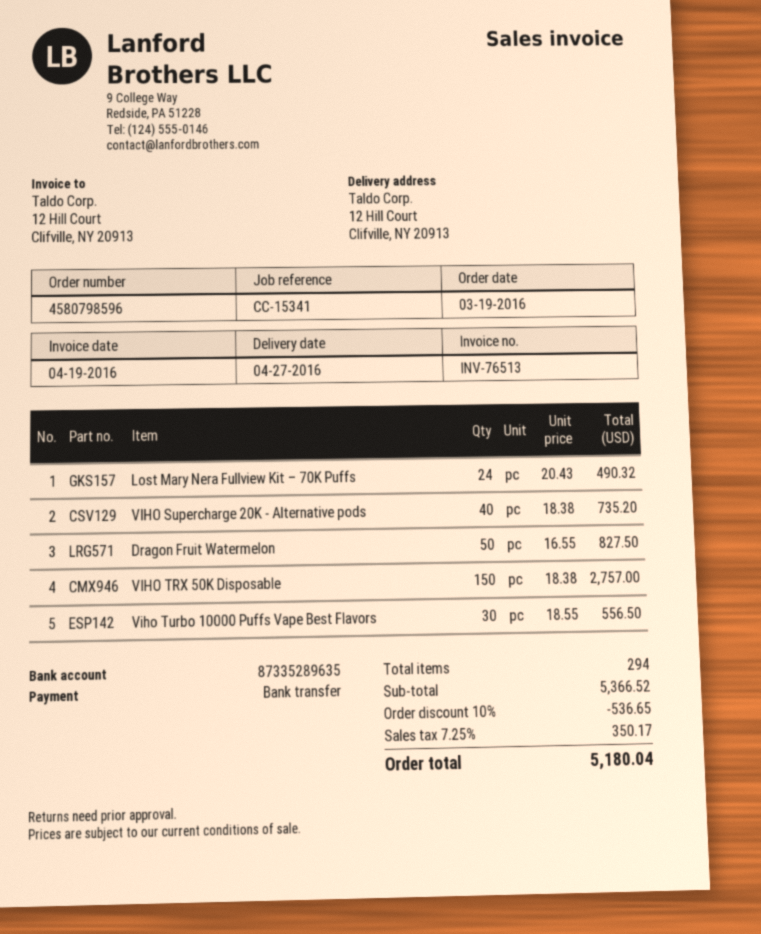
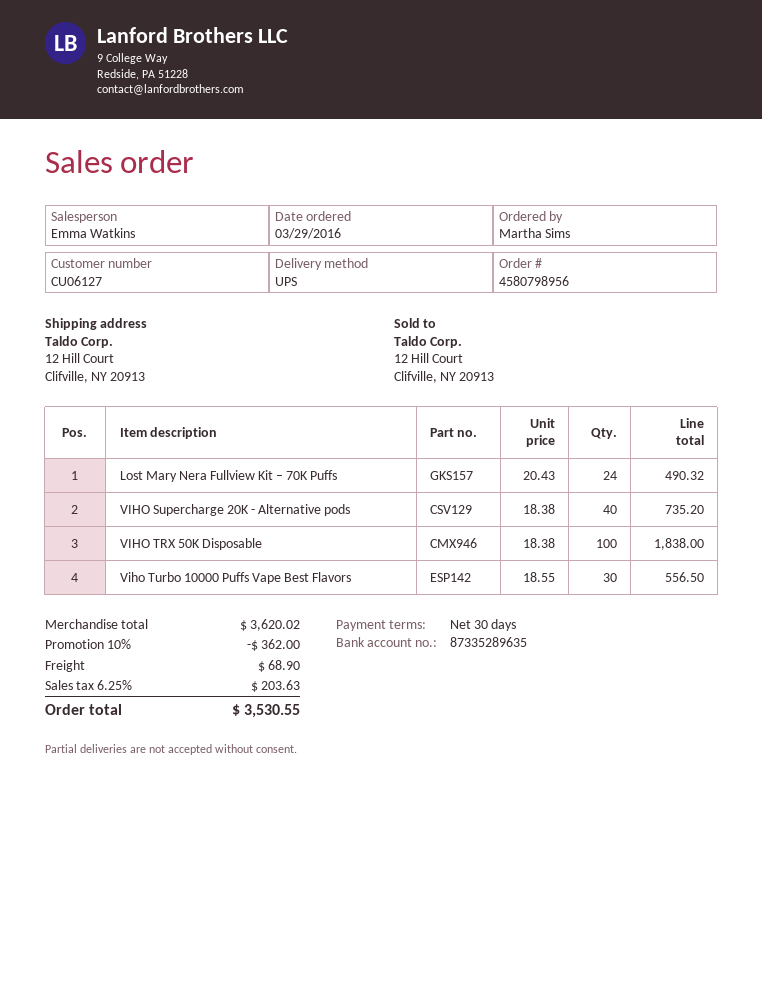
order number: 4580798596 -> 4580798956
order date: 2016-03-19 -> 2016-03-29
Dragon Fruit Watermelon: 50 x 16.55 = 827.50 -> none
VIHO TRX 50K Disposable: 150 x 18.38 = 2757.00 -> 100 x 18.38 = 1838.00
subtotal: 5366.52 -> 3620.02
discount: 10% = 536.65 -> 10% = 362.00
shipping: none -> 68.90
tax: 7.25% = 350.17 -> 6.25% = 203.63
total: 5180.04 -> 3530.55

